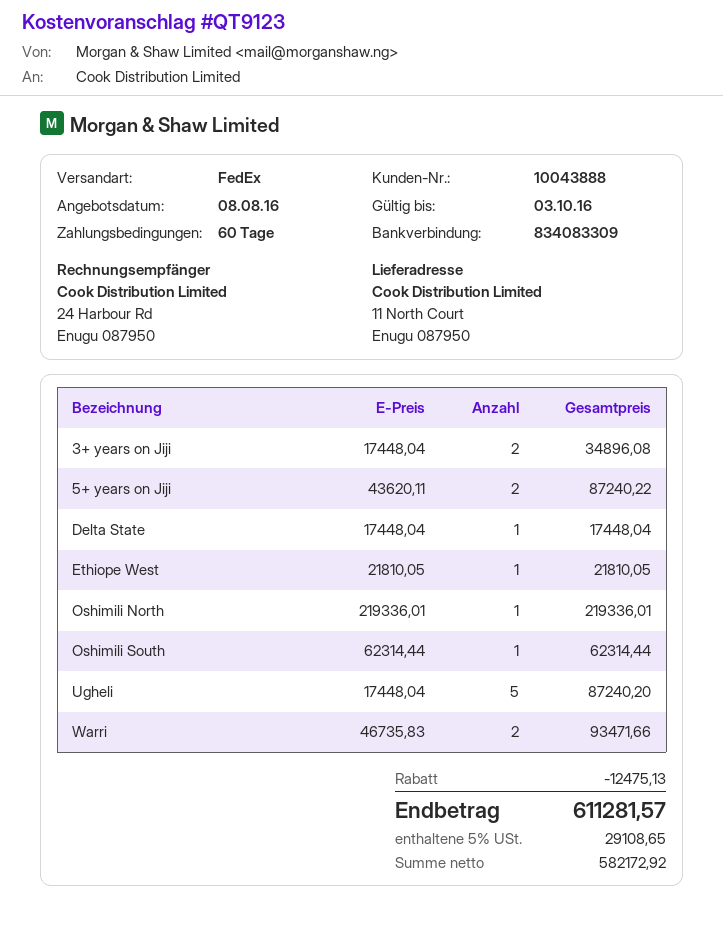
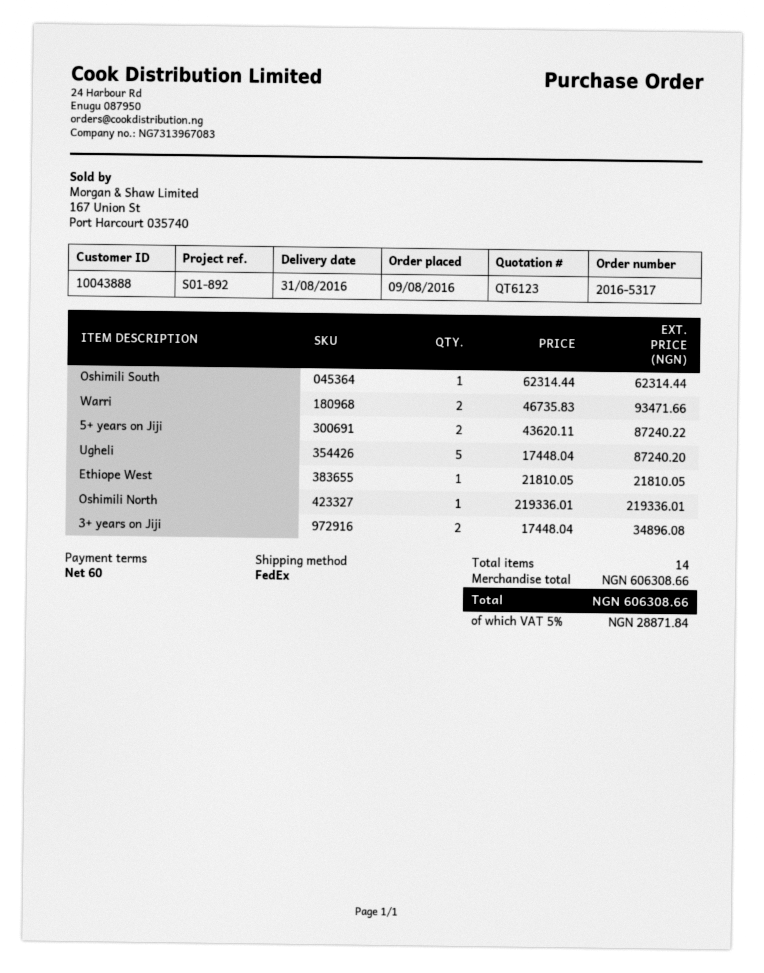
quote number: QT9123 -> QT6123
Delta State: 1 x 17448.04 = 17448.04 -> none
discount: 12475.13 -> none
tax: 5% = 29108.65 -> 5% = 28871.84
total: 611281.57 -> 606308.66

